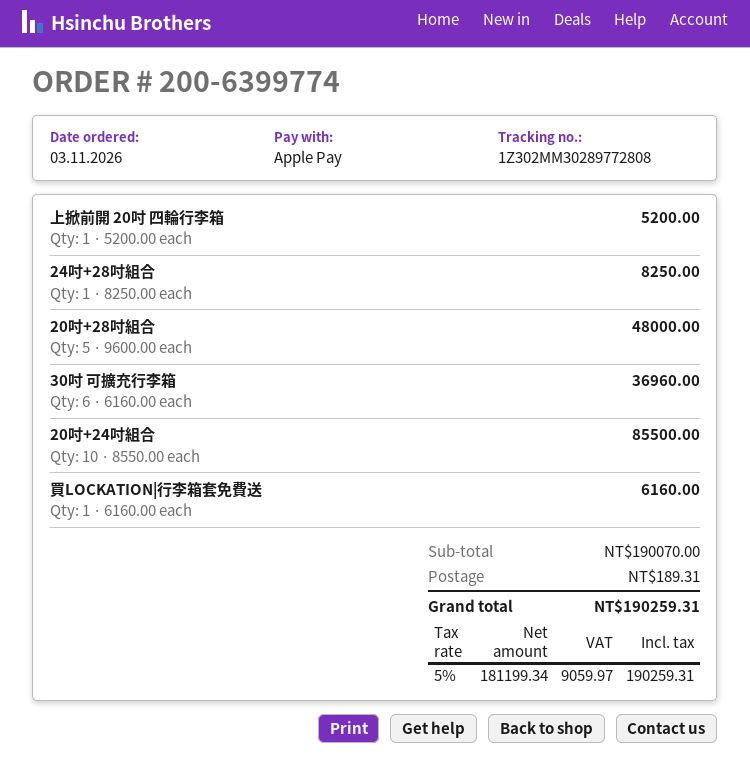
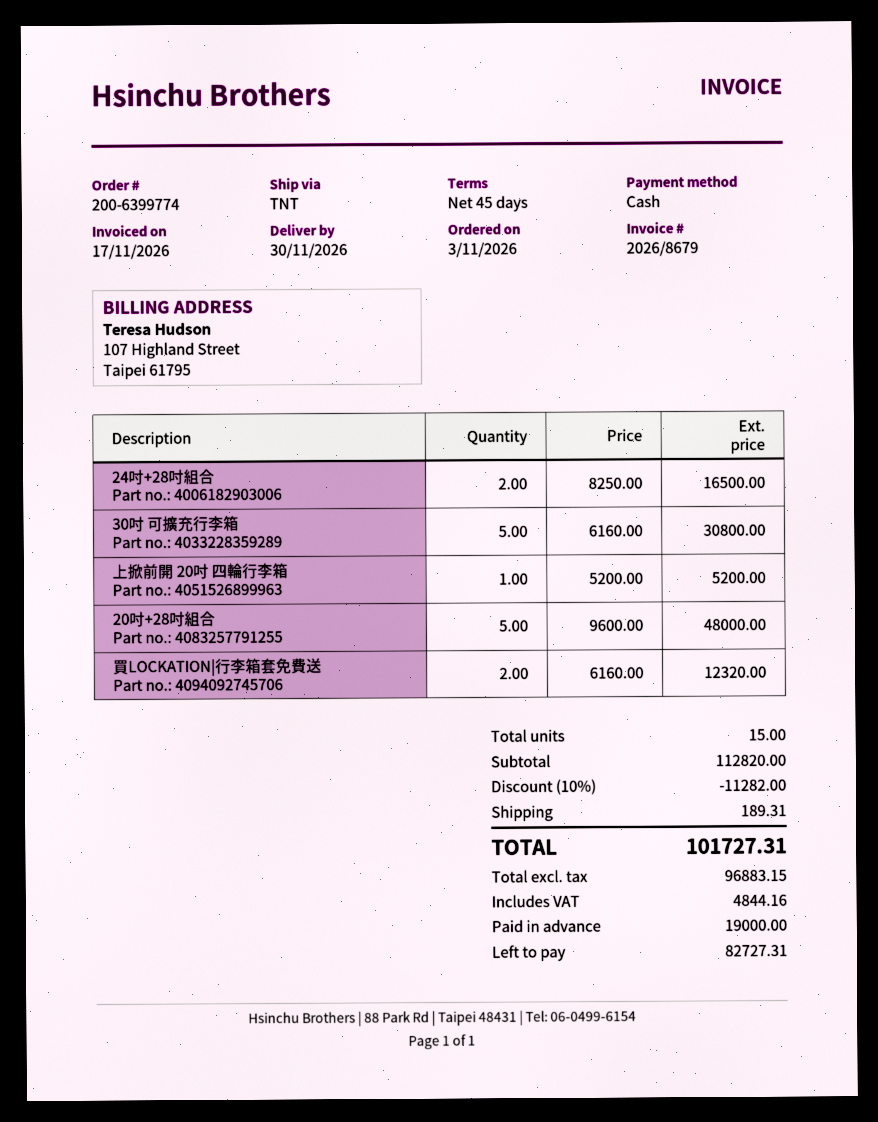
payment method: Apple Pay -> cash
24吋+28吋組合: 1 x 8250.00 = 8250.00 -> 2 x 8250.00 = 16500.00
30吋 可擴充行李箱: 6 x 6160.00 = 36960.00 -> 5 x 6160.00 = 30800.00
20吋+24吋組合: 10 x 8550.00 = 85500.00 -> none
買LOCKATION|行李箱套免費送: 1 x 6160.00 = 6160.00 -> 2 x 6160.00 = 12320.00
subtotal: 190070.00 -> 112820.00
discount: none -> 10% = 11282.00
net: 181199.34 -> 96883.15
tax: 9059.97 -> 4844.16
total: 190259.31 -> 101727.31

